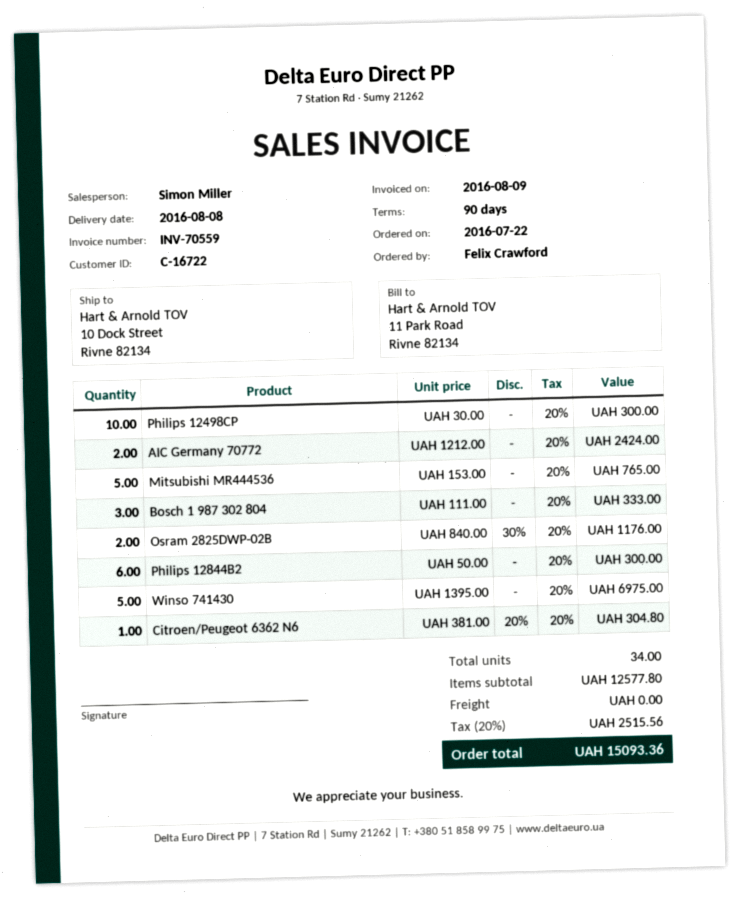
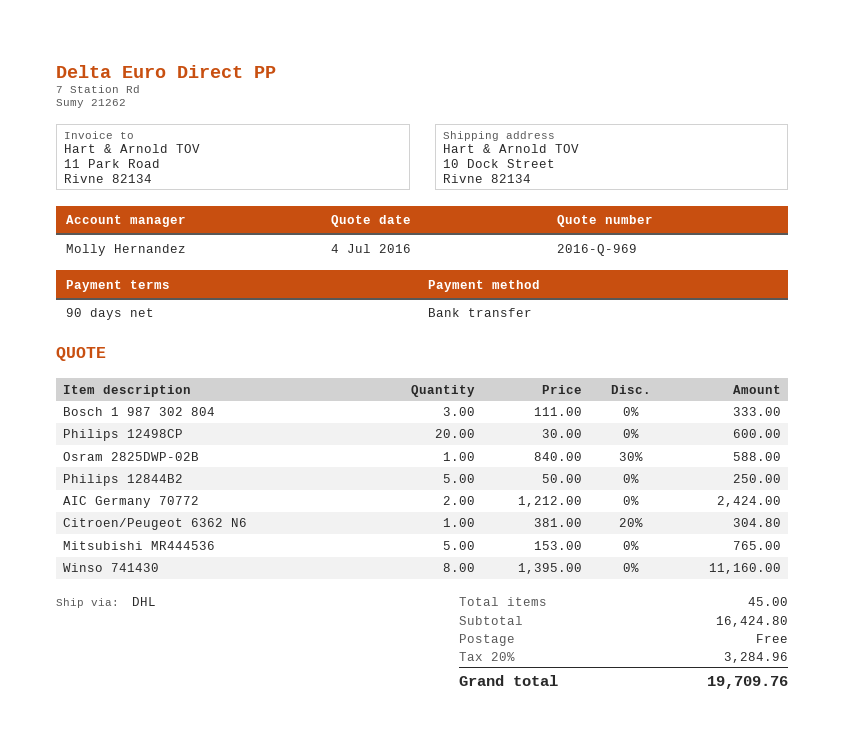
sales rep: Simon Miller -> Molly Hernandez
Philips 12498CP: 10 x 30.00 = 300.00 -> 20 x 30.00 = 600.00
Osram 2825DWP-02B: 2 x 840.00 - 30% = 1176.00 -> 1 x 840.00 - 30% = 588.00
Philips 12844B2: 6 x 50.00 = 300.00 -> 5 x 50.00 = 250.00
Winso 741430: 5 x 1395.00 = 6975.00 -> 8 x 1395.00 = 11160.00
total quantity: 34 -> 45
subtotal: 12577.80 -> 16424.80
tax: 20% = 2515.56 -> 20% = 3284.96
total: 15093.36 -> 19709.76

